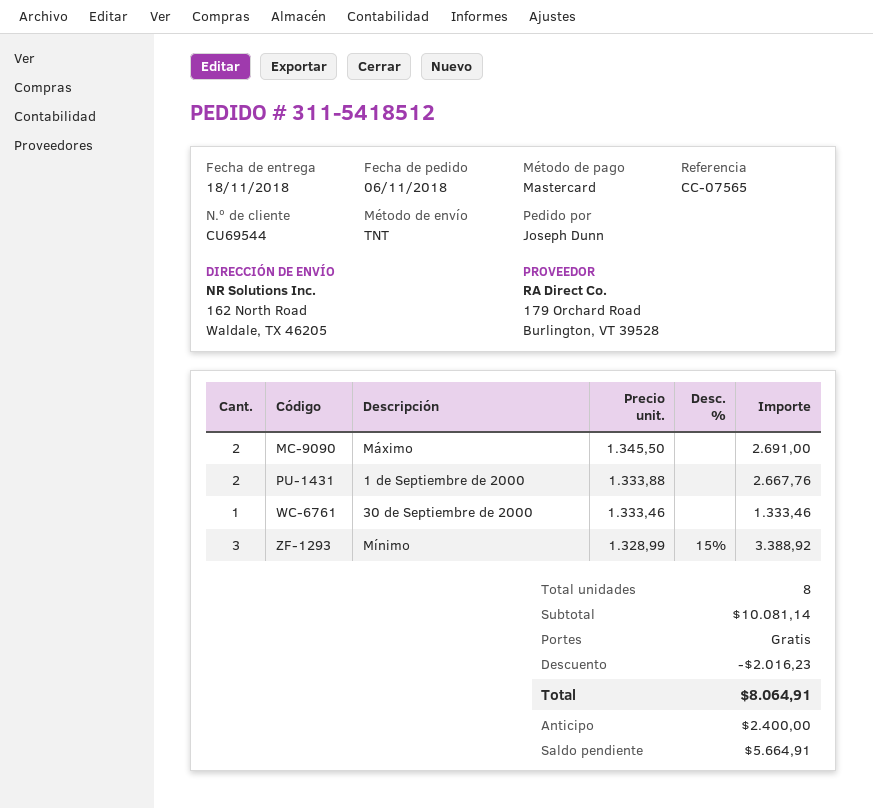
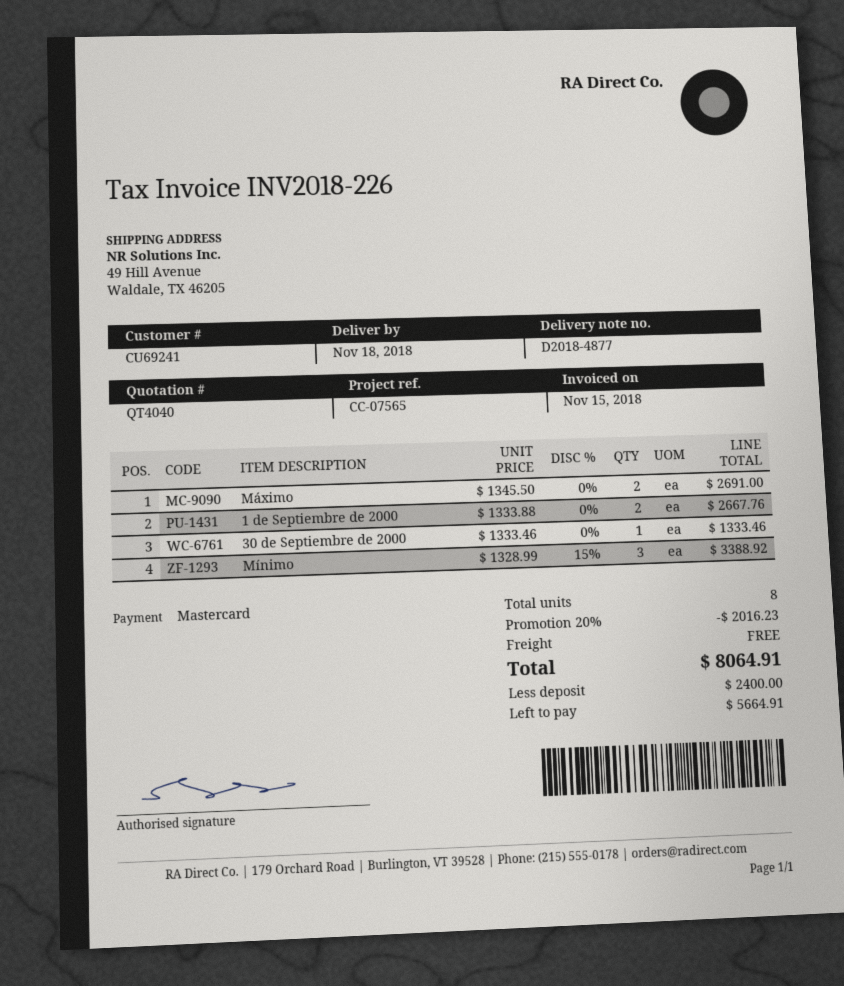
customer number: CU69544 -> CU69241
ship to: 162 North Road, Waldale, TX 46205 -> 49 Hill Avenue, Waldale, TX 46205

